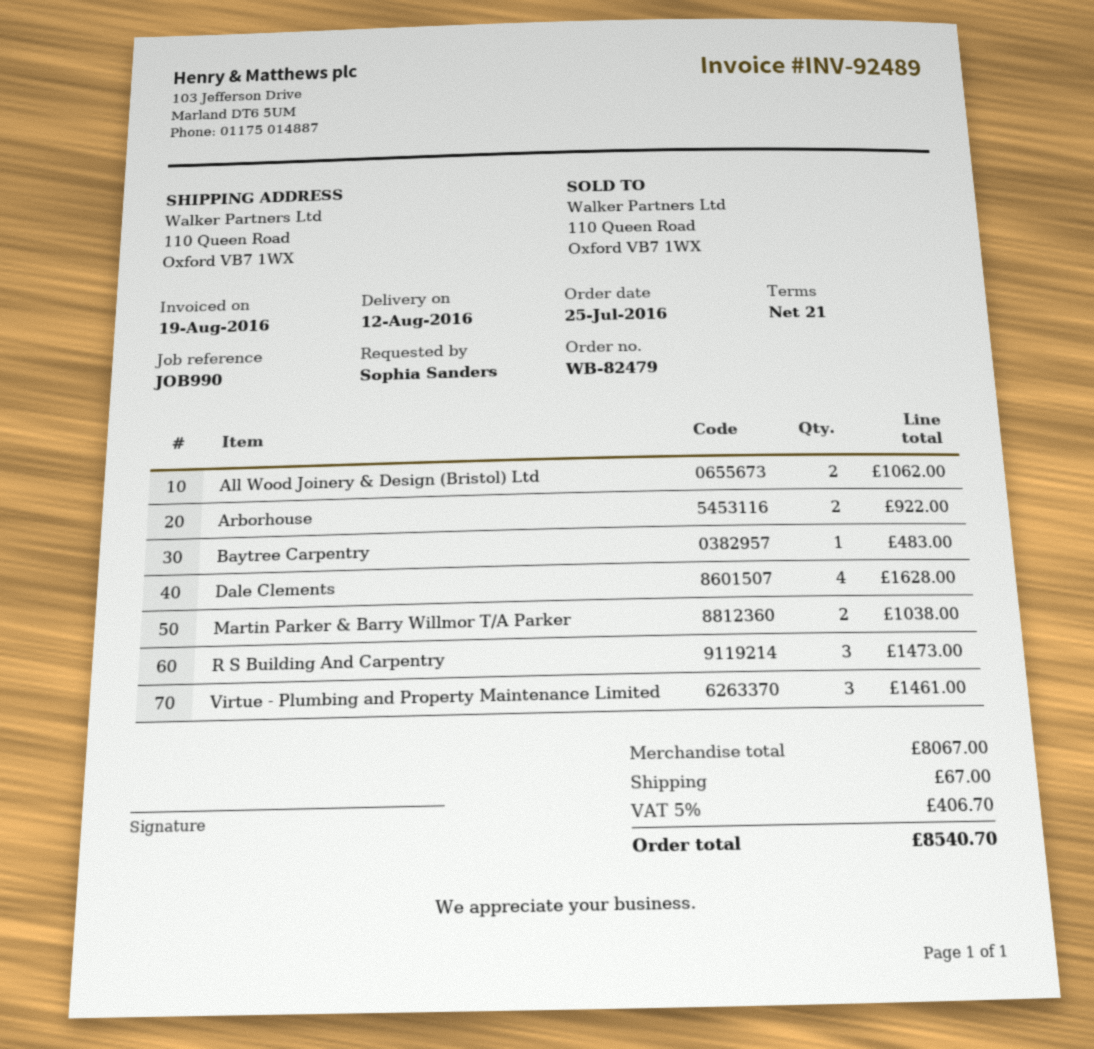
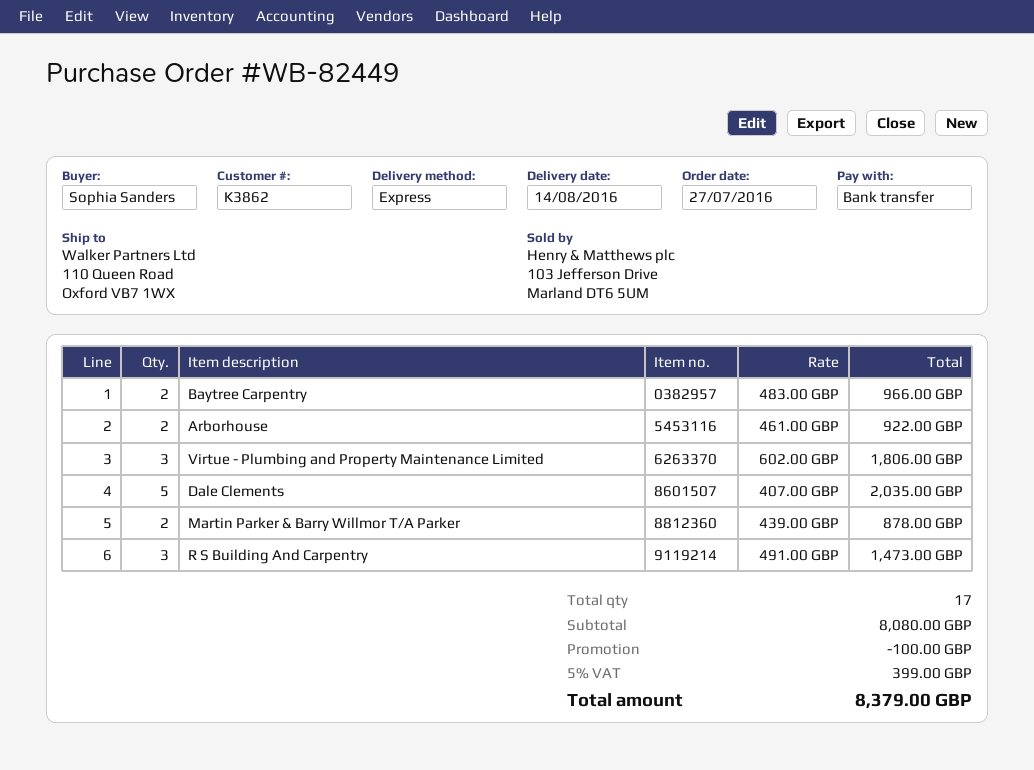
order number: WB-82479 -> WB-82449
order date: 2016-07-25 -> 2016-07-27
delivery date: 2016-08-12 -> 2016-08-14
All Wood Joinery & Design (Bristol) Ltd: 2 for 1062.00 -> none
Baytree Carpentry: 1 for 483.00 -> 2 for 966.00
Dale Clements: 4 for 1628.00 -> 5 for 2035.00
Martin Parker & Barry Willmor T/A Parker: 2 for 1038.00 -> 2 for 878.00
Virtue - Plumbing and Property Maintenance Limited: 3 for 1461.00 -> 3 for 1806.00
subtotal: 8067.00 -> 8080.00
discount: none -> 100.00
shipping: 67.00 -> none
tax: 5% = 406.70 -> 5% = 399.00
total: 8540.70 -> 8379.00

